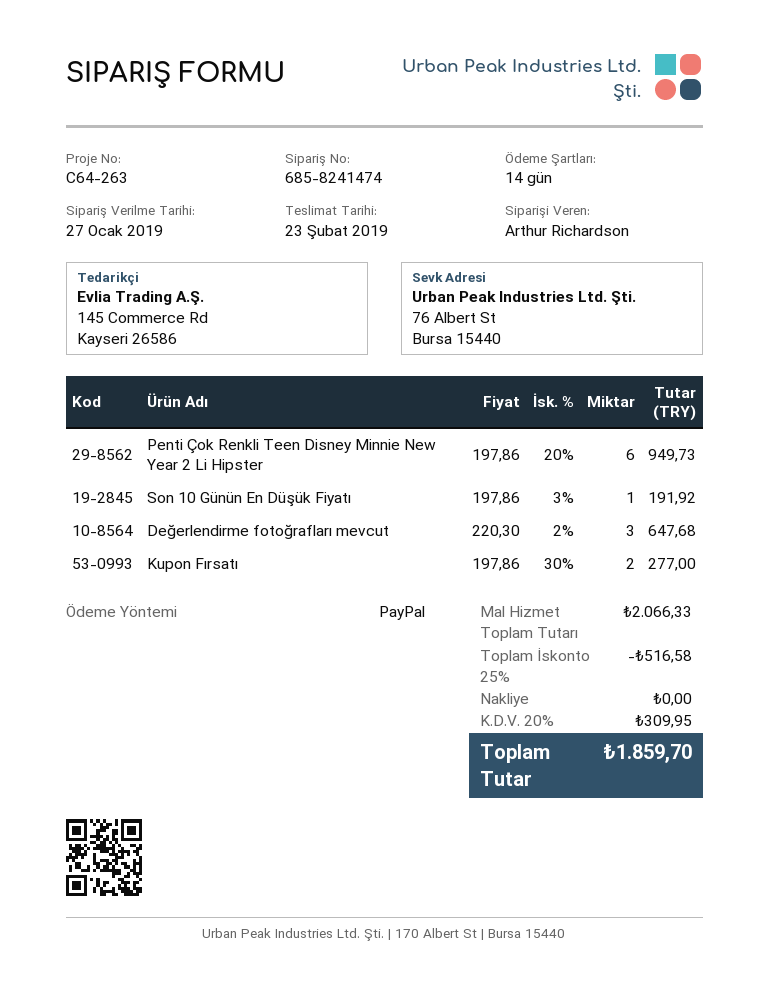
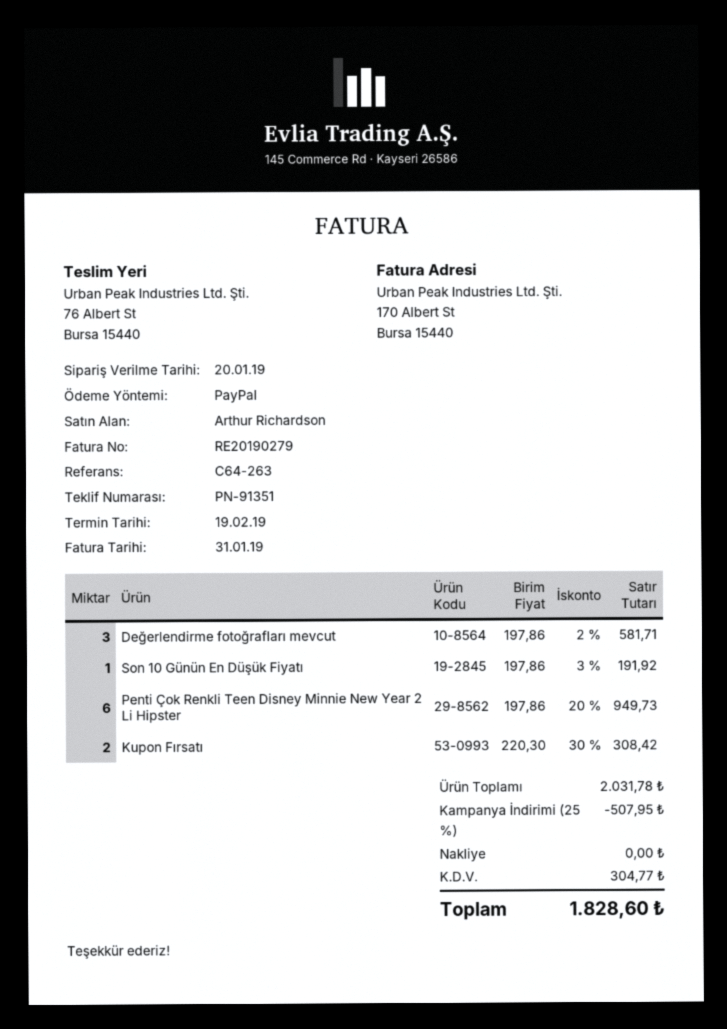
order date: 2019-01-27 -> 2019-01-20
delivery date: 2019-02-23 -> 2019-02-19
Değerlendirme fotoğrafları mevcut: 3 x 220.30 - 2% = 647.68 -> 3 x 197.86 - 2% = 581.71
Kupon Fırsatı: 2 x 197.86 - 30% = 277.00 -> 2 x 220.30 - 30% = 308.42
subtotal: 2066.33 -> 2031.78
discount: 25% = 516.58 -> 25% = 507.95
tax: 309.95 -> 304.77
total: 1859.70 -> 1828.60

